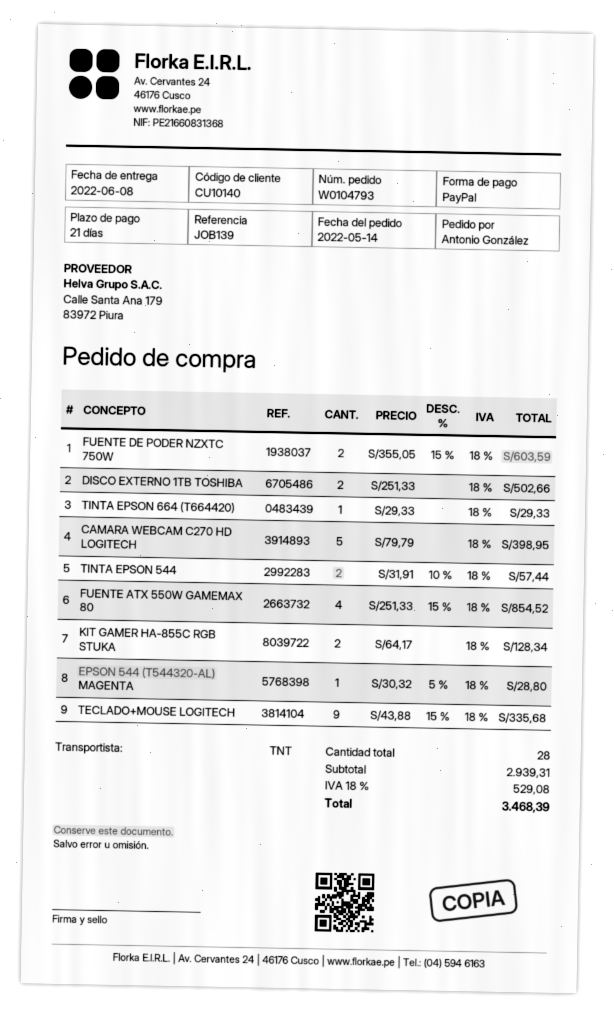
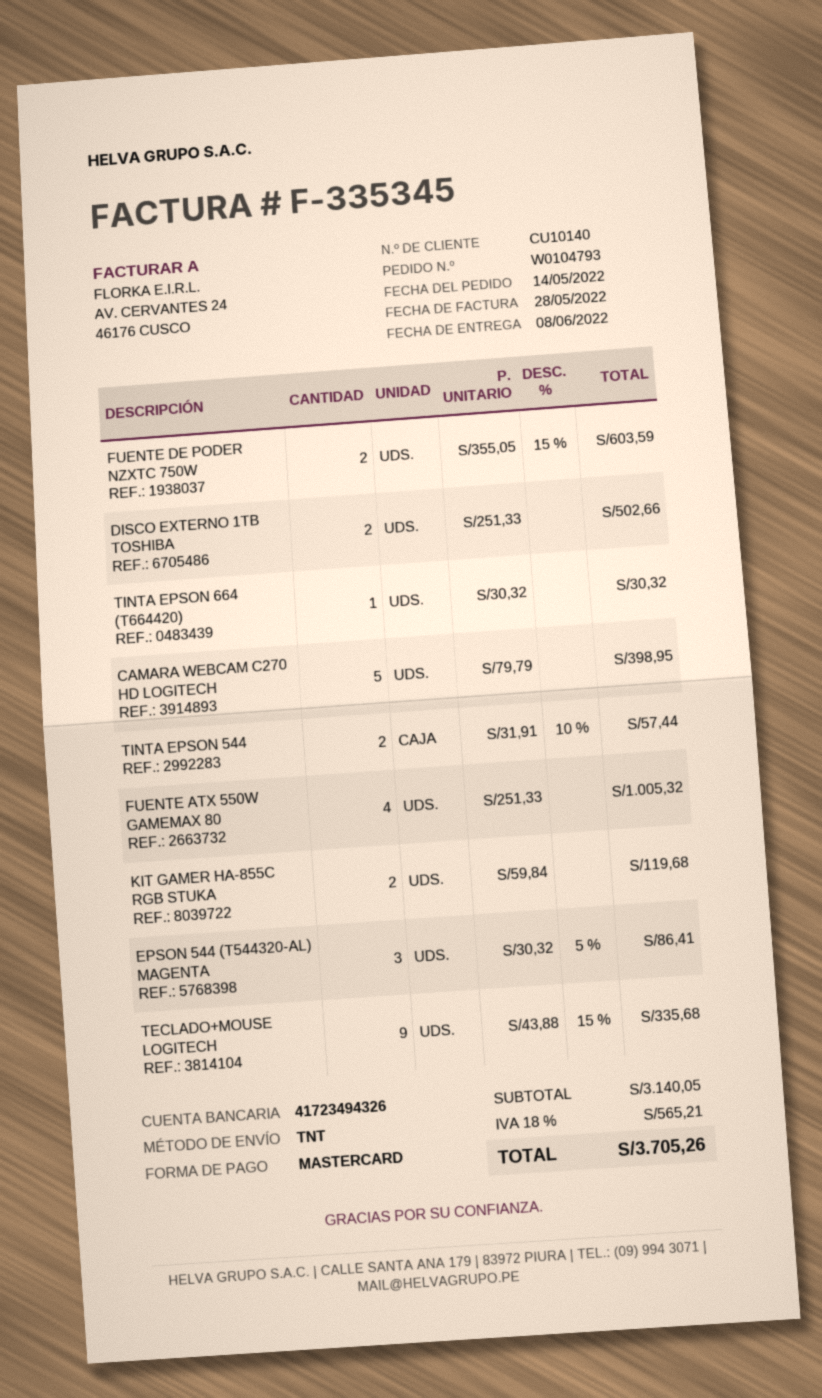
payment method: PayPal -> Mastercard
TINTA EPSON 664 (T664420): 1 x 29.33 = 29.33 -> 1 x 30.32 = 30.32
FUENTE ATX 550W GAMEMAX 80: 4 x 251.33 - 15% = 854.52 -> 4 x 251.33 = 1005.32
KIT GAMER HA-855C RGB STUKA: 2 x 64.17 = 128.34 -> 2 x 59.84 = 119.68
EPSON 544 (T544320-AL) MAGENTA: 1 x 30.32 - 5% = 28.80 -> 3 x 30.32 - 5% = 86.41
subtotal: 2939.31 -> 3140.05
tax: 18% = 529.08 -> 18% = 565.21
total: 3468.39 -> 3705.26

